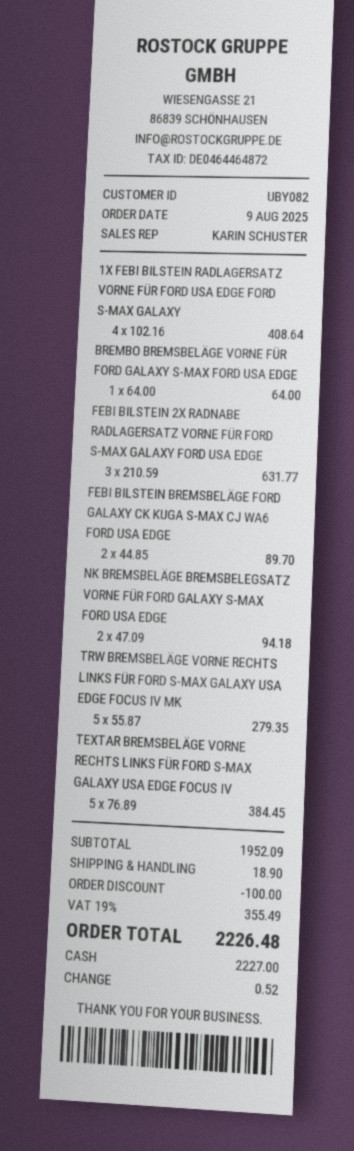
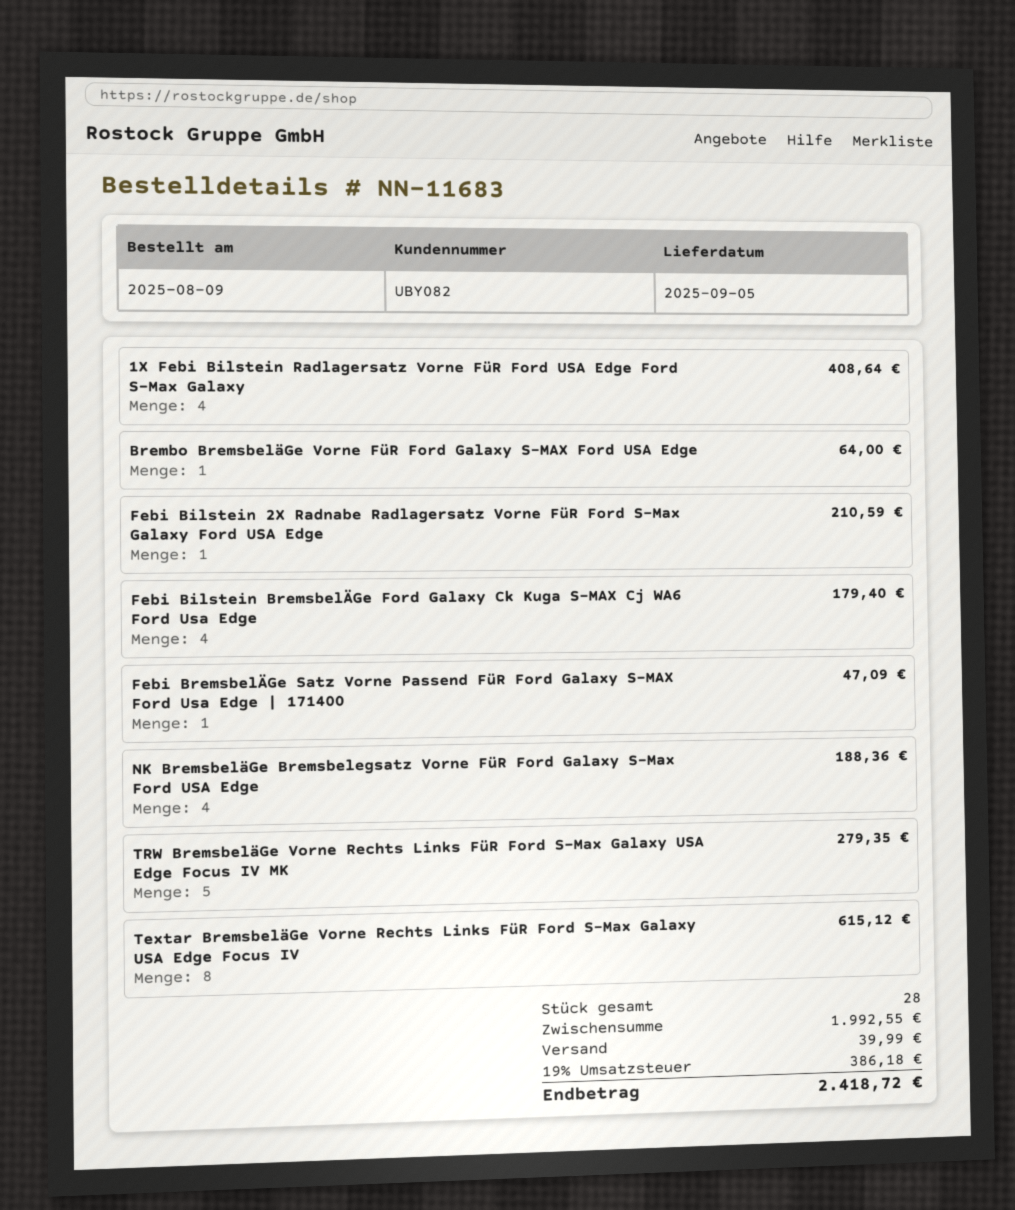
FEBI BILSTEIN 2X RADNABE RADLAGERSATZ VORNE FÜR FORD S-MAX GALAXY FORD USA EDGE: 3 for 631.77 -> 1 for 210.59
FEBI BILSTEIN BREMSBELÄGE FORD GALAXY CK KUGA S-MAX CJ WA6 FORD USA EDGE: 2 for 89.70 -> 4 for 179.40
NK BREMSBELÄGE BREMSBELEGSATZ VORNE FÜR FORD GALAXY S-MAX FORD USA EDGE: 2 for 94.18 -> 4 for 188.36
TEXTAR BREMSBELÄGE VORNE RECHTS LINKS FÜR FORD S-MAX GALAXY USA EDGE FOCUS IV: 5 for 384.45 -> 8 for 615.12
Febi BremsbelÄGe Satz Vorne Passend FüR Ford Galaxy S-MAX Ford Usa Edge | 171400: none -> 1 for 47.09
subtotal: 1952.09 -> 1992.55
discount: 100.00 -> none
shipping: 18.90 -> 39.99
tax: 19% = 355.49 -> 19% = 386.18
total: 2226.48 -> 2418.72

